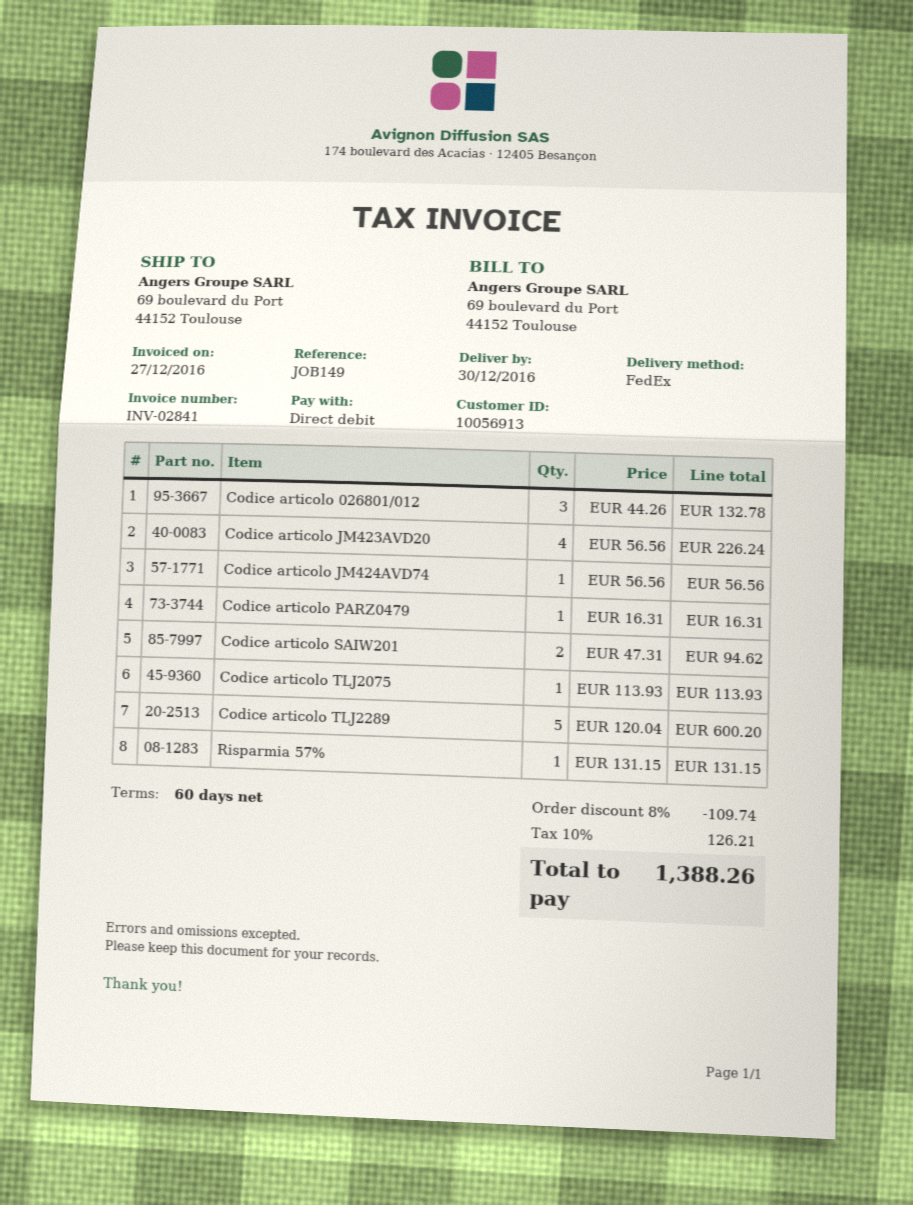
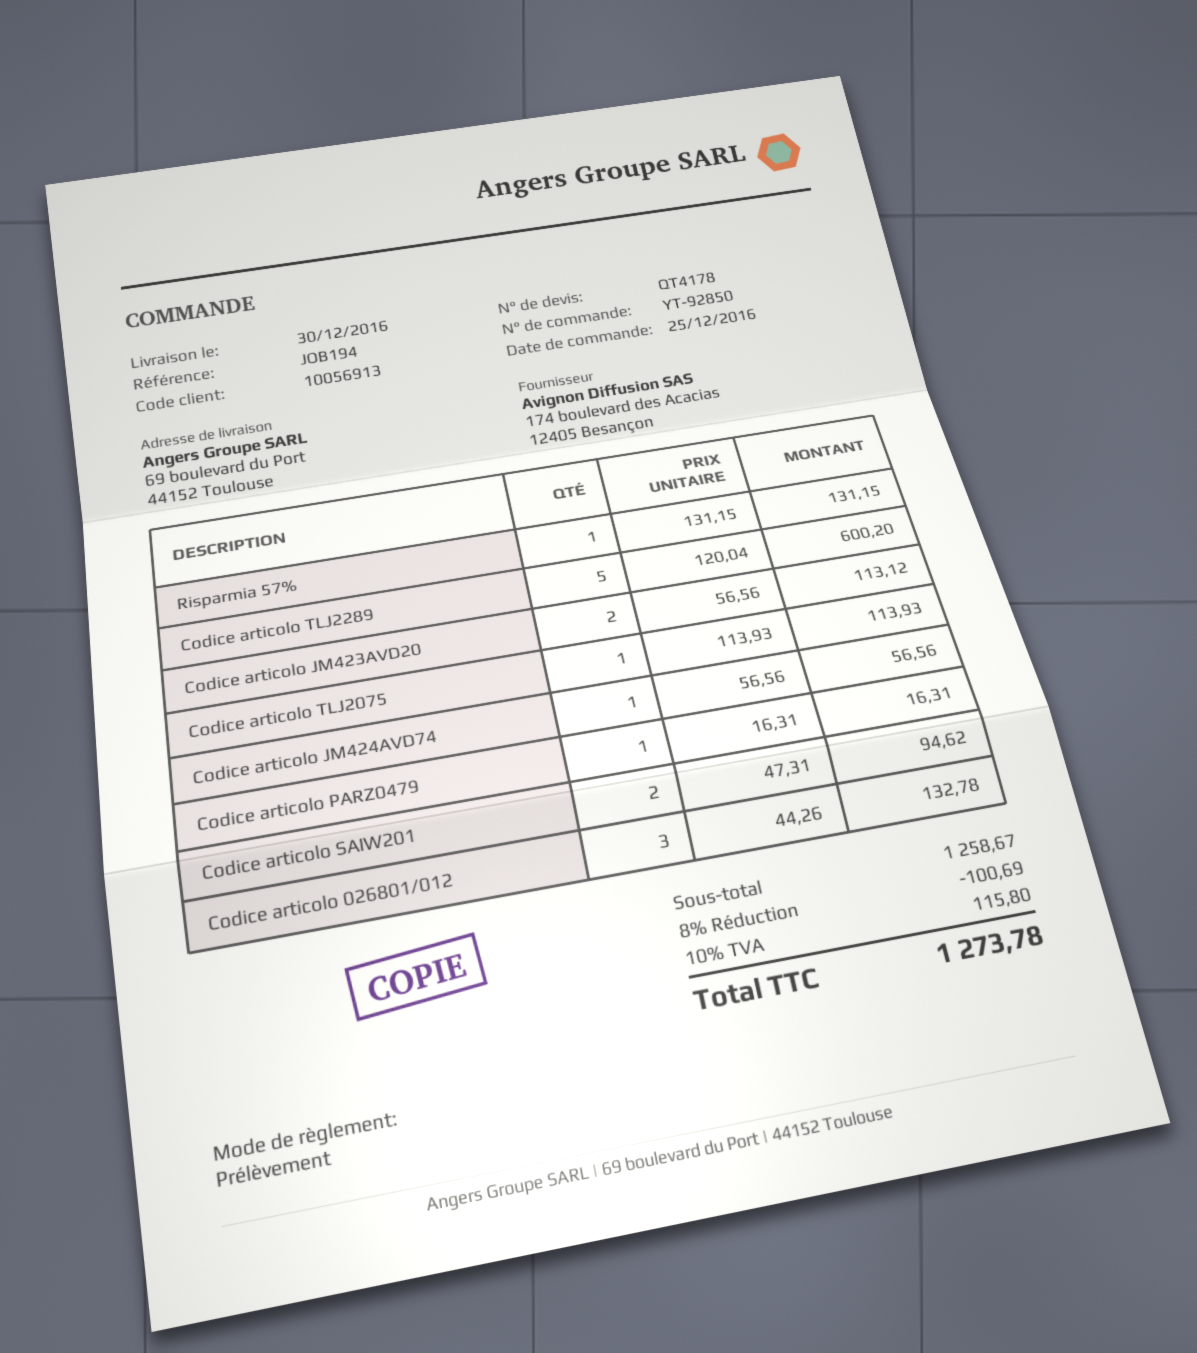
reference: JOB149 -> JOB194
Codice articolo JM423AVD20: 4 x 56.56 = 226.24 -> 2 x 56.56 = 113.12
discount: 8% = 109.74 -> 8% = 100.69
tax: 10% = 126.21 -> 10% = 115.80
total: 1388.26 -> 1273.78

